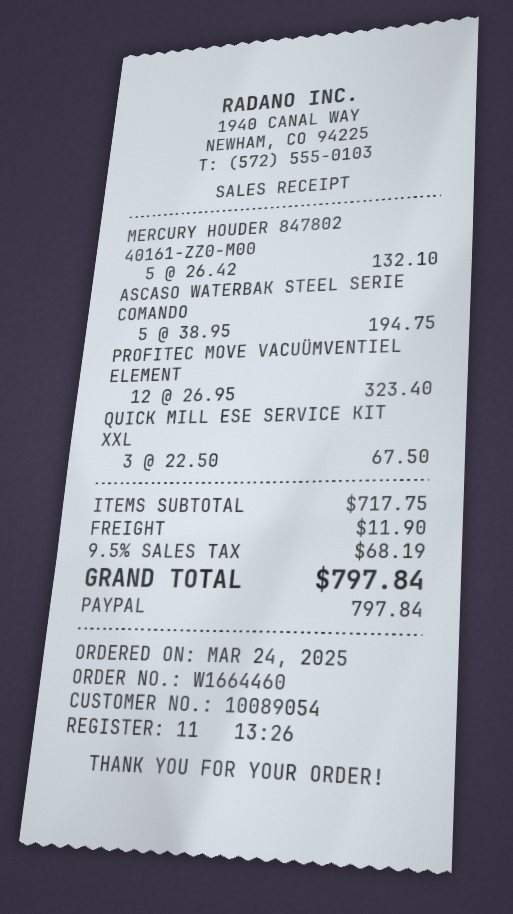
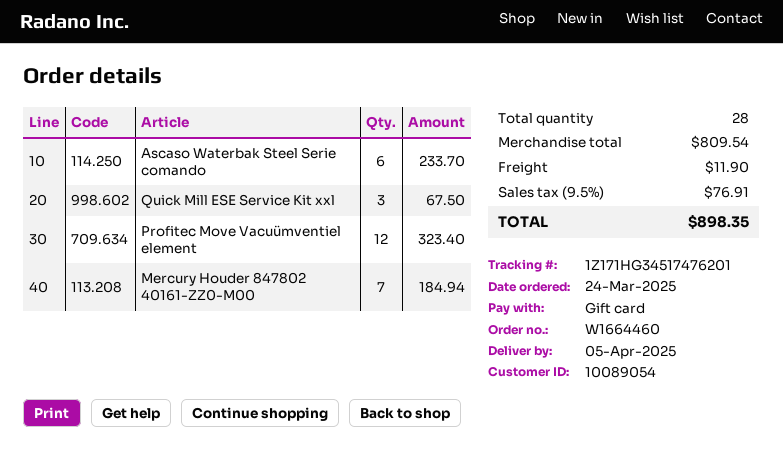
payment method: PayPal -> gift card
MERCURY HOUDER 847802 40161-ZZ0-M00: 5 for 132.10 -> 7 for 184.94
ASCASO WATERBAK STEEL SERIE COMANDO: 5 for 194.75 -> 6 for 233.70
subtotal: 717.75 -> 809.54
tax: 9.5% = 68.19 -> 9.5% = 76.91
total: 797.84 -> 898.35

